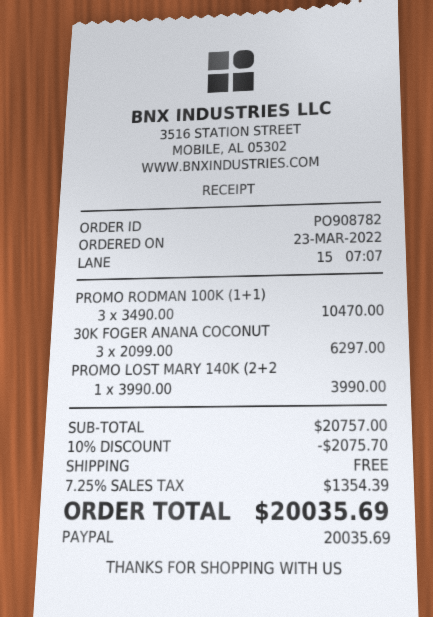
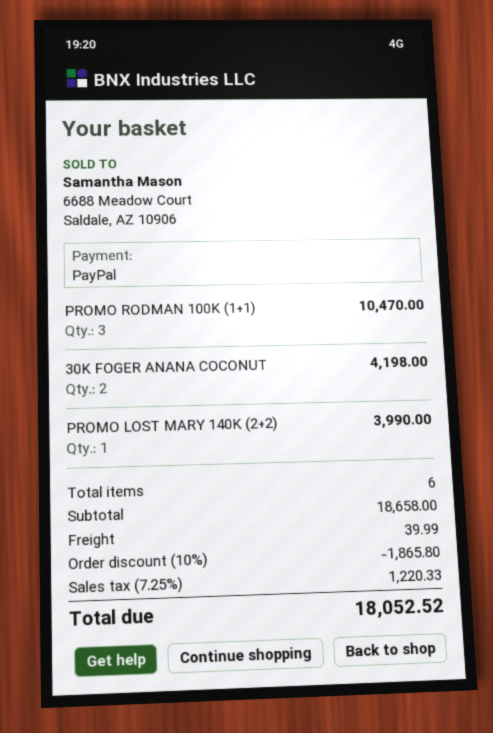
30K FOGER ANANA COCONUT: 3 for 6297.00 -> 2 for 4198.00
subtotal: 20757.00 -> 18658.00
discount: 10% = 2075.70 -> 10% = 1865.80
shipping: 0.00 -> 39.99
tax: 7.25% = 1354.39 -> 7.25% = 1220.33
total: 20035.69 -> 18052.52

